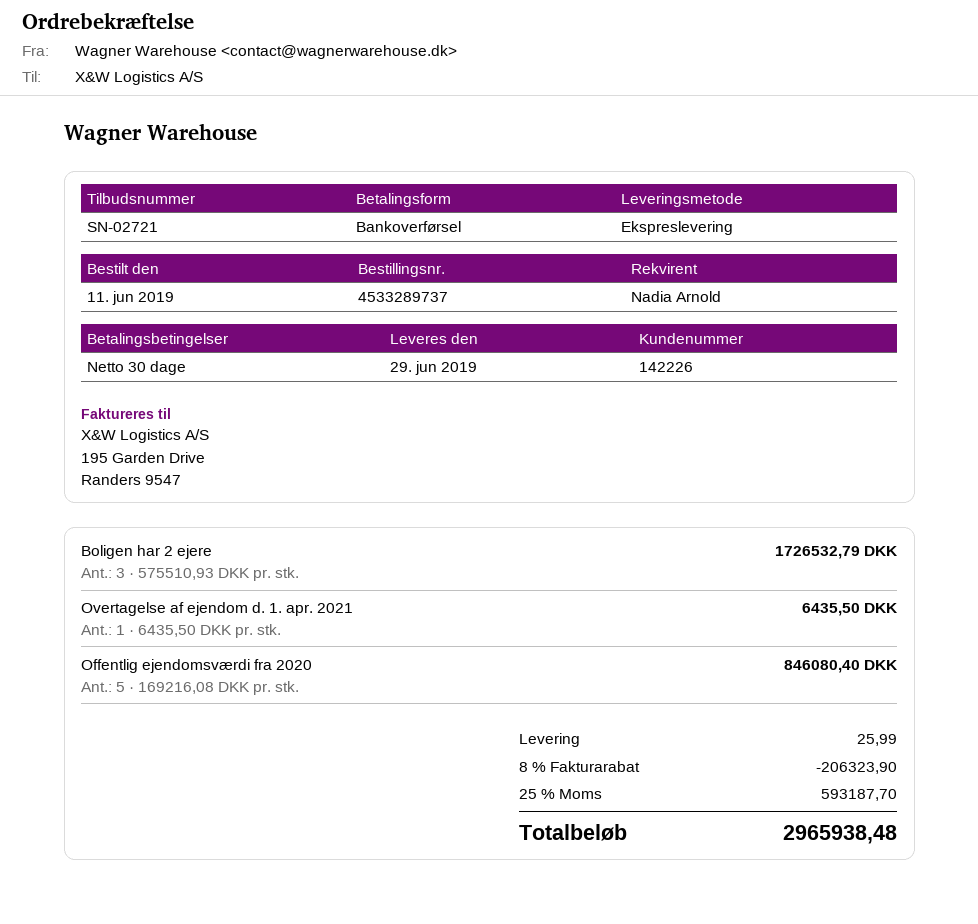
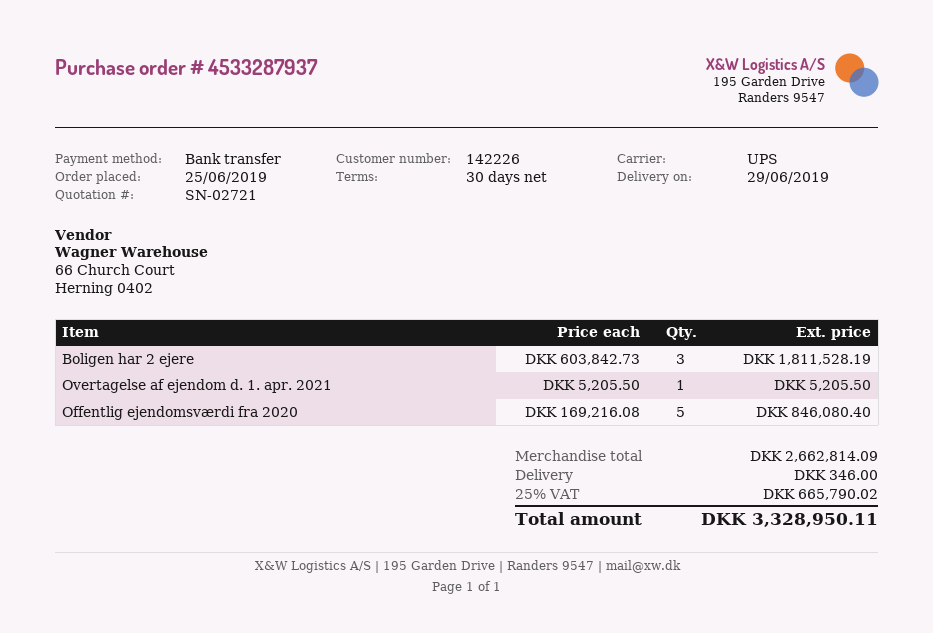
order number: 4533289737 -> 4533287937
order date: 2019-06-11 -> 2019-06-25
shipping method: express -> UPS
Boligen har 2 ejere: 3 x 575510.93 = 1726532.79 -> 3 x 603842.73 = 1811528.19
Overtagelse af ejendom d. 1. apr. 2021: 1 x 6435.50 = 6435.50 -> 1 x 5205.50 = 5205.50
discount: 8% = 206323.90 -> none
shipping: 25.99 -> 346.00
tax: 25% = 593187.70 -> 25% = 665790.02
total: 2965938.48 -> 3328950.11

